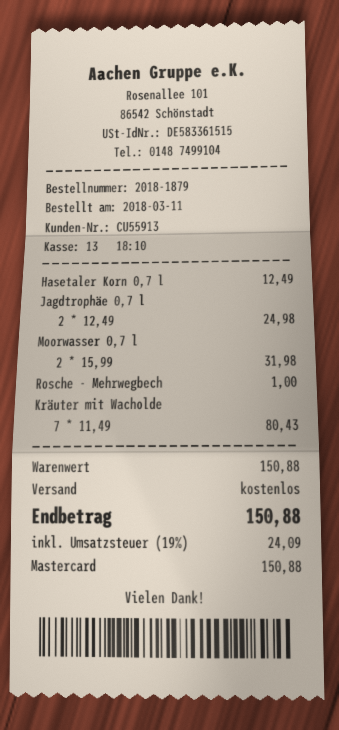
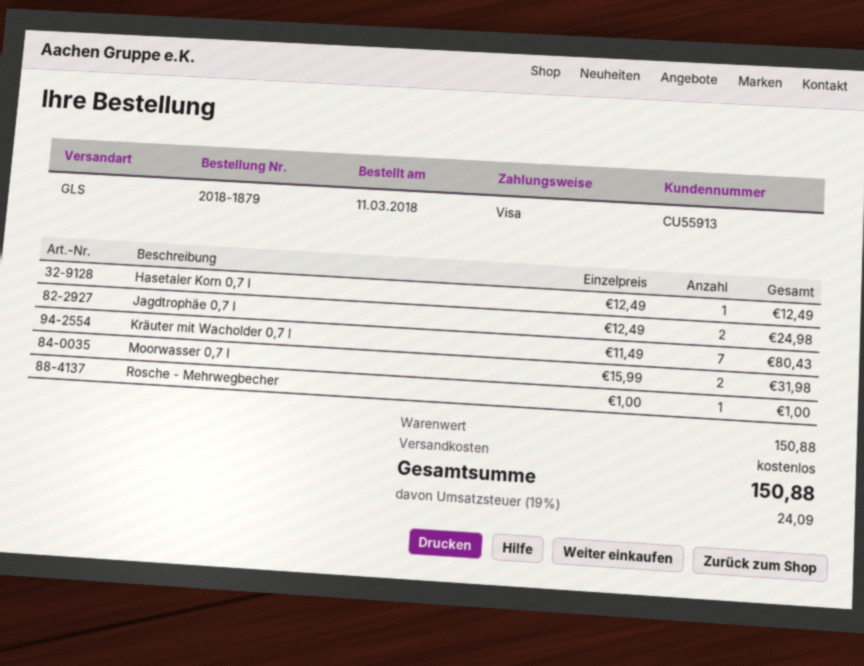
payment method: Mastercard -> Visa

